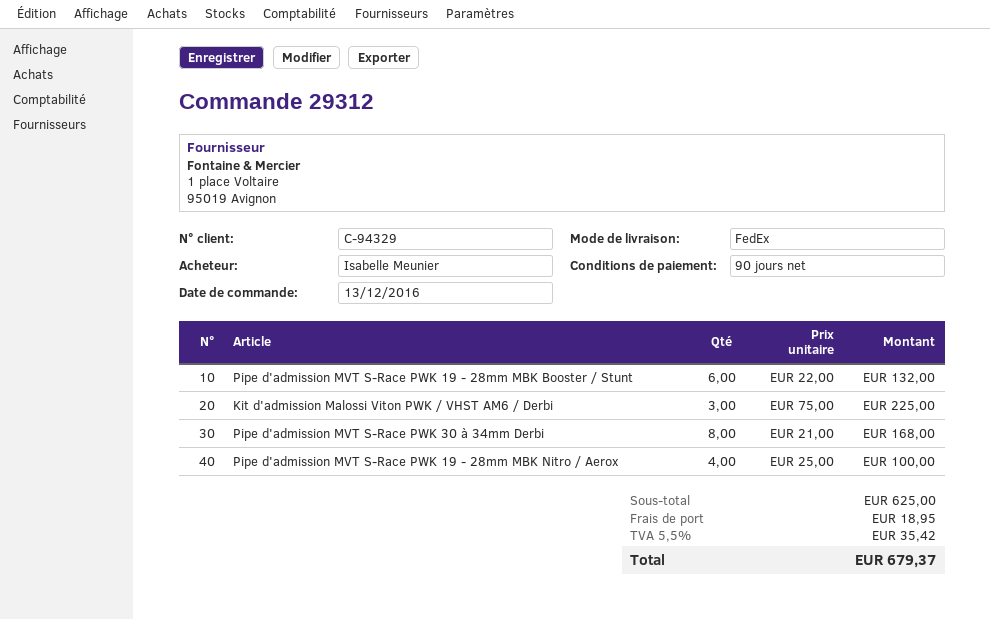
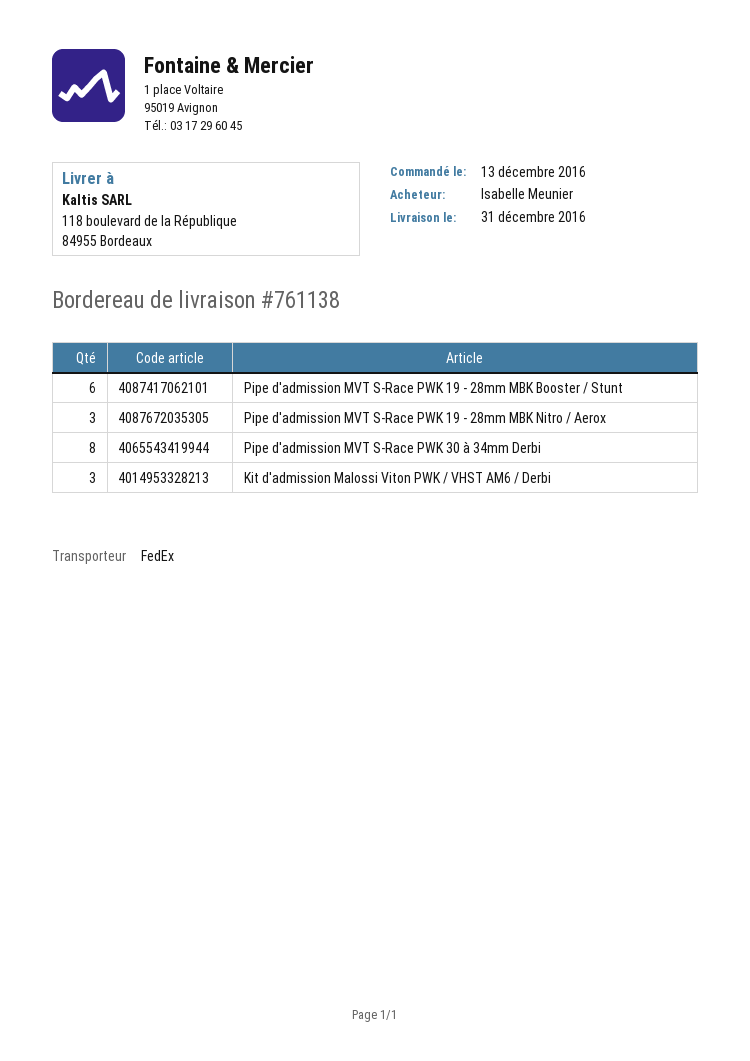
Pipe d'admission MVT S-Race PWK 19 - 28mm MBK Nitro / Aerox: 4 -> 3

